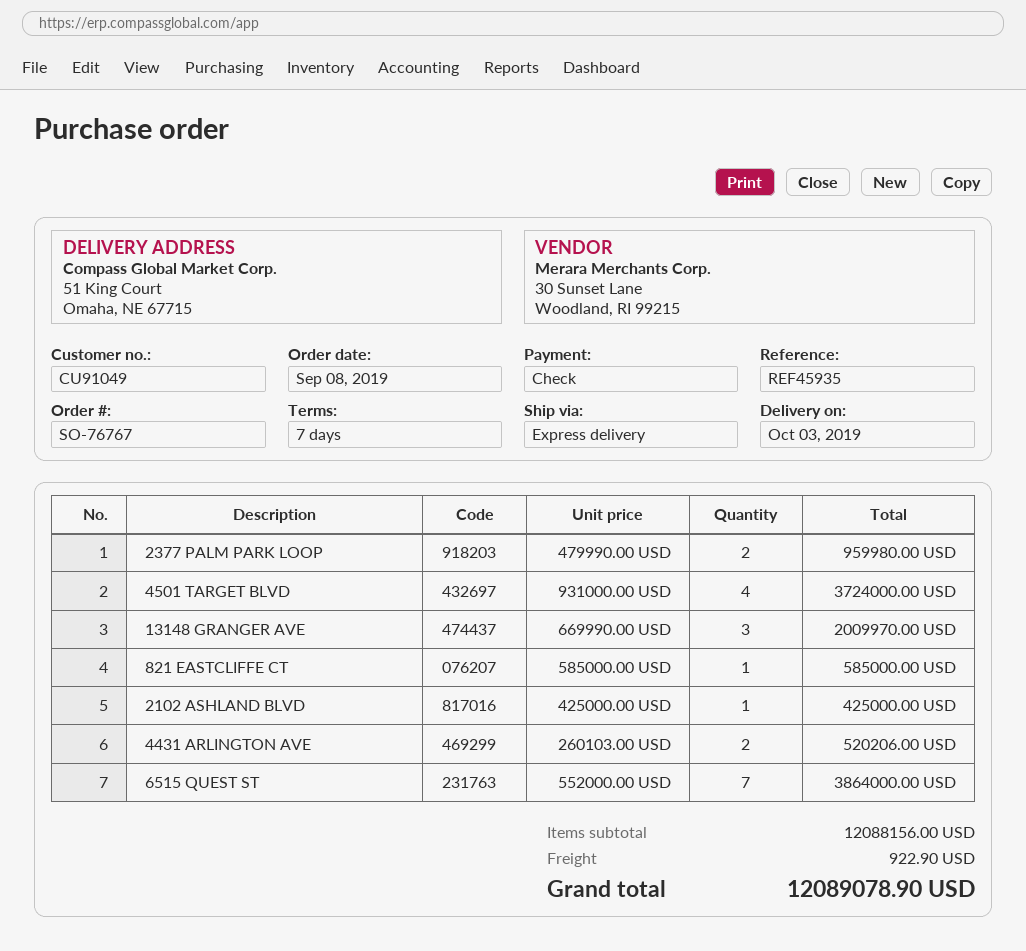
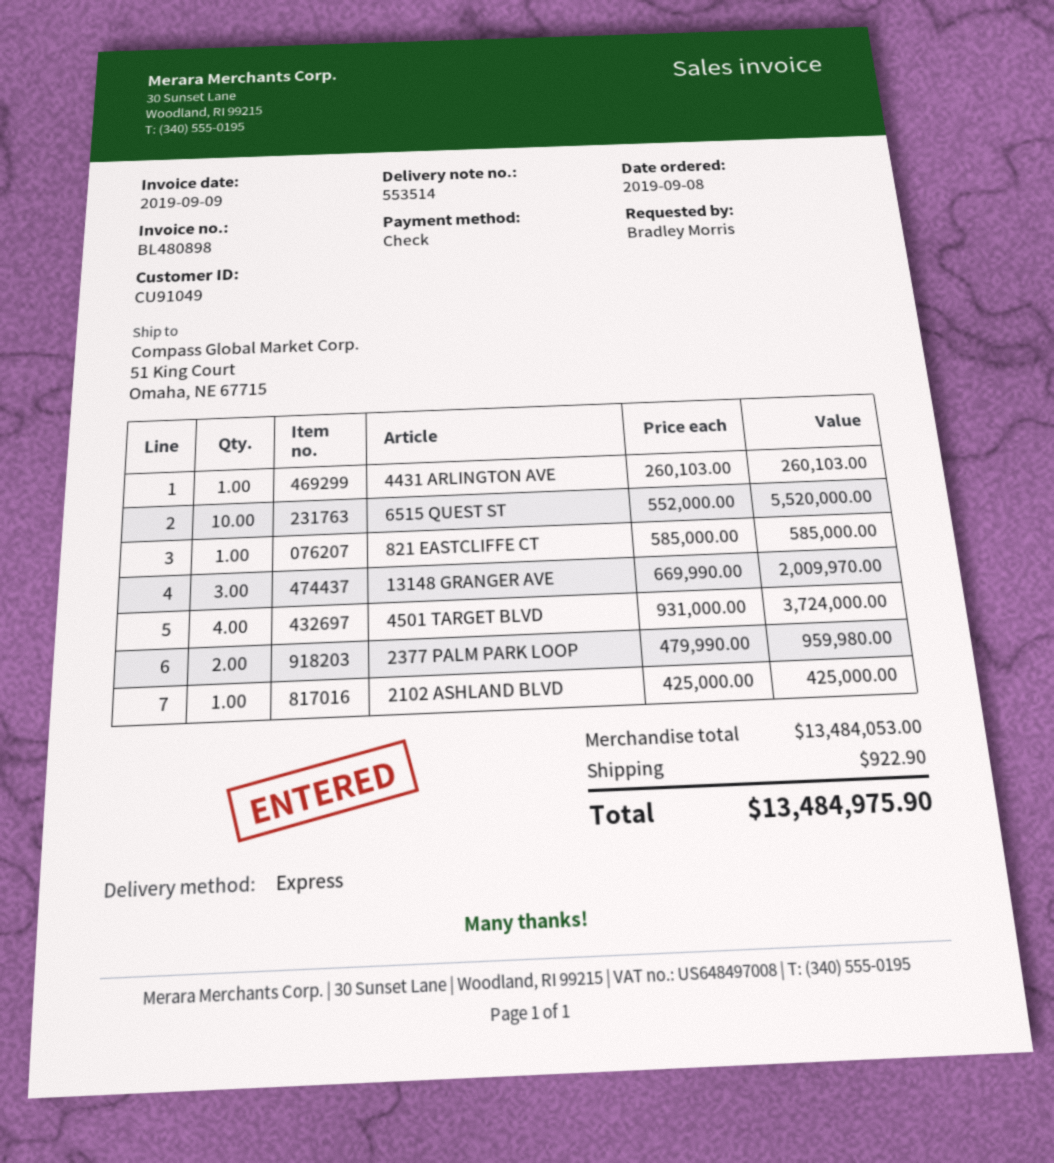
4431 ARLINGTON AVE: 2 x 260103.00 = 520206.00 -> 1 x 260103.00 = 260103.00
6515 QUEST ST: 7 x 552000.00 = 3864000.00 -> 10 x 552000.00 = 5520000.00
subtotal: 12088156.00 -> 13484053.00
total: 12089078.90 -> 13484975.90

